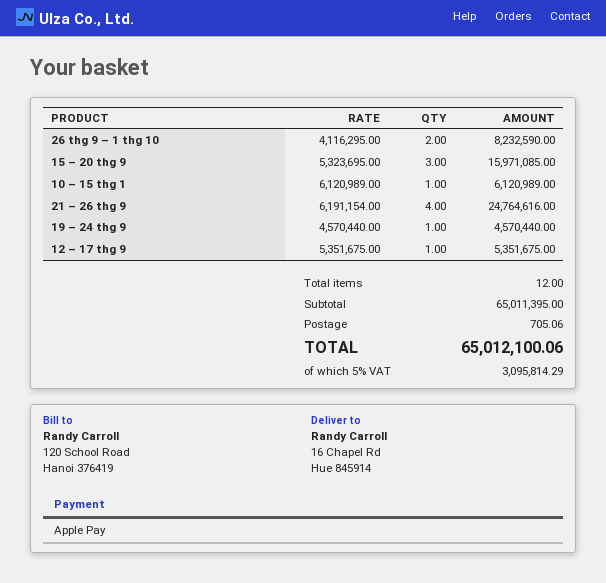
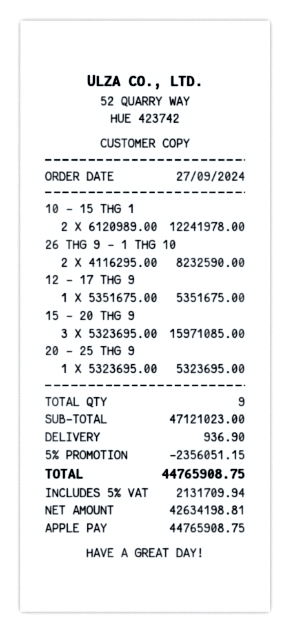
10 – 15 thg 1: 1 x 6120989.00 = 6120989.00 -> 2 x 6120989.00 = 12241978.00
21 – 26 thg 9: 4 x 6191154.00 = 24764616.00 -> none
19 – 24 thg 9: 1 x 4570440.00 = 4570440.00 -> none
20 – 25 THG 9: none -> 1 x 5323695.00 = 5323695.00
total quantity: 12 -> 9
subtotal: 65011395.00 -> 47121023.00
discount: none -> 5% = 2356051.15
shipping: 705.06 -> 936.90
tax: 5% = 3095814.29 -> 5% = 2131709.94
total: 65012100.06 -> 44765908.75

